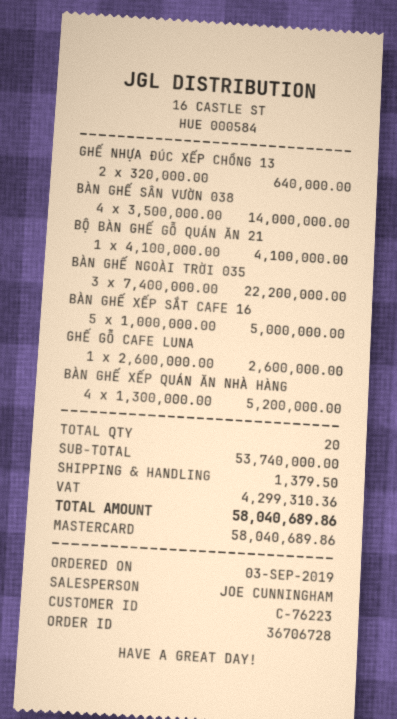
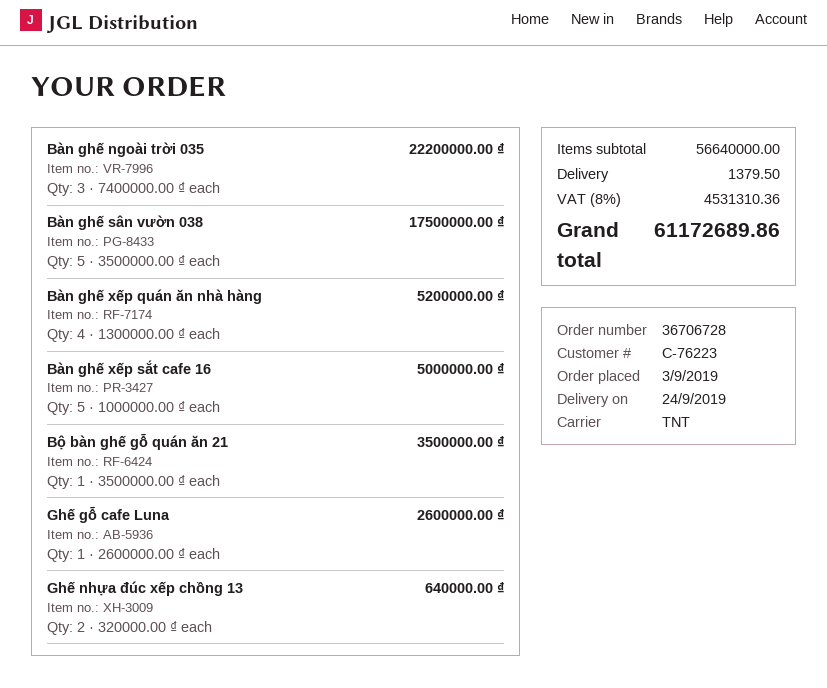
BÀN GHẾ SÂN VƯỜN 038: 4 x 3500000.00 = 14000000.00 -> 5 x 3500000.00 = 17500000.00
BỘ BÀN GHẾ GỖ QUÁN ĂN 21: 1 x 4100000.00 = 4100000.00 -> 1 x 3500000.00 = 3500000.00
subtotal: 53740000.00 -> 56640000.00
tax: 4299310.36 -> 4531310.36
total: 58040689.86 -> 61172689.86

